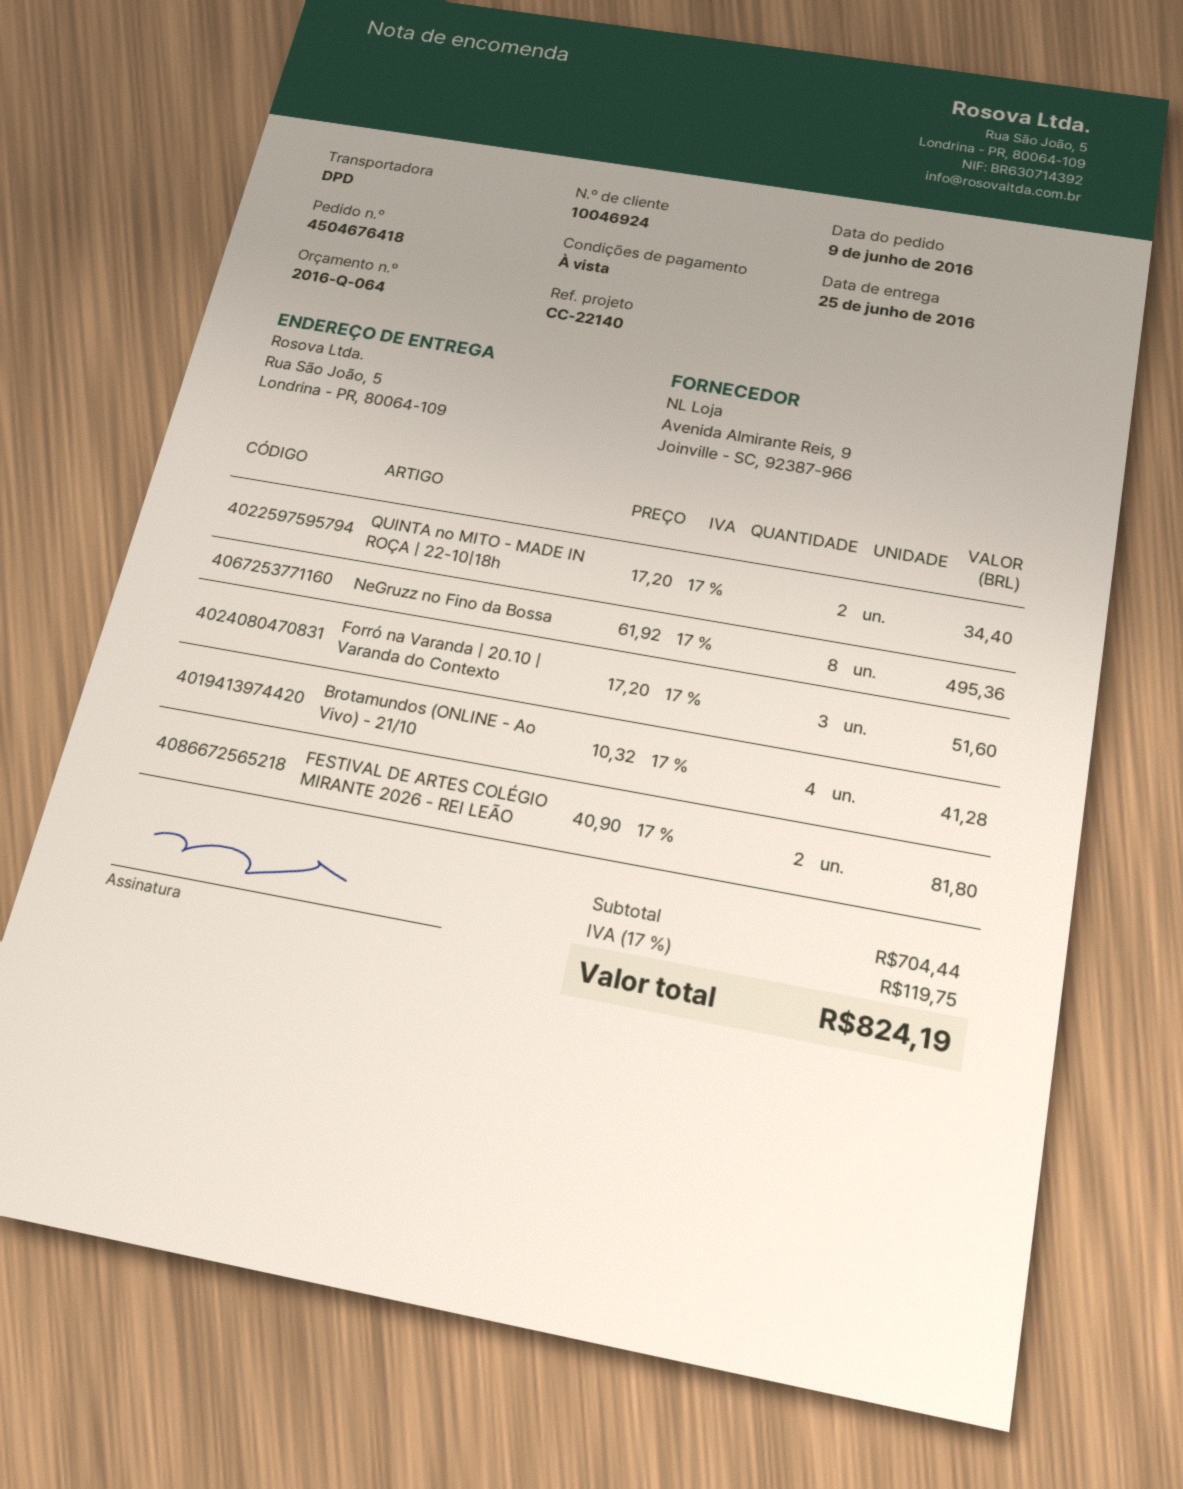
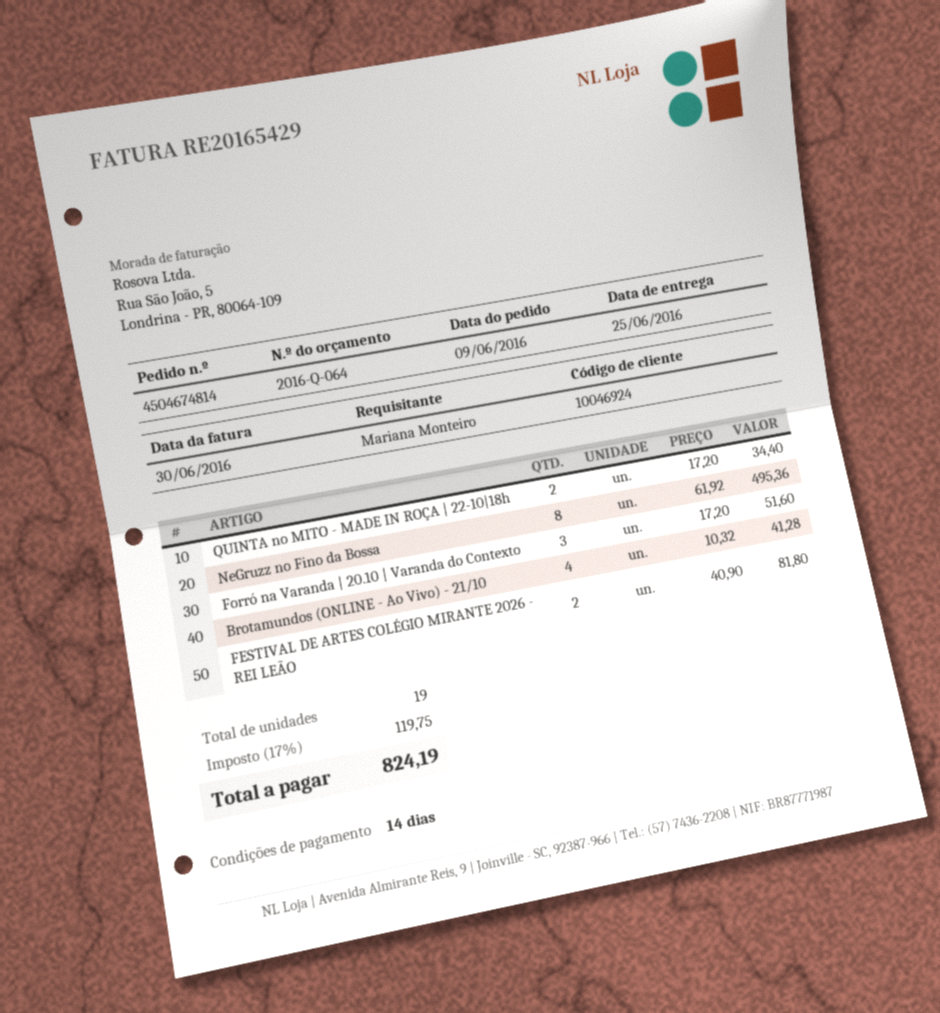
order number: 4504676418 -> 4504674814
payment terms: on receipt -> 14 days

